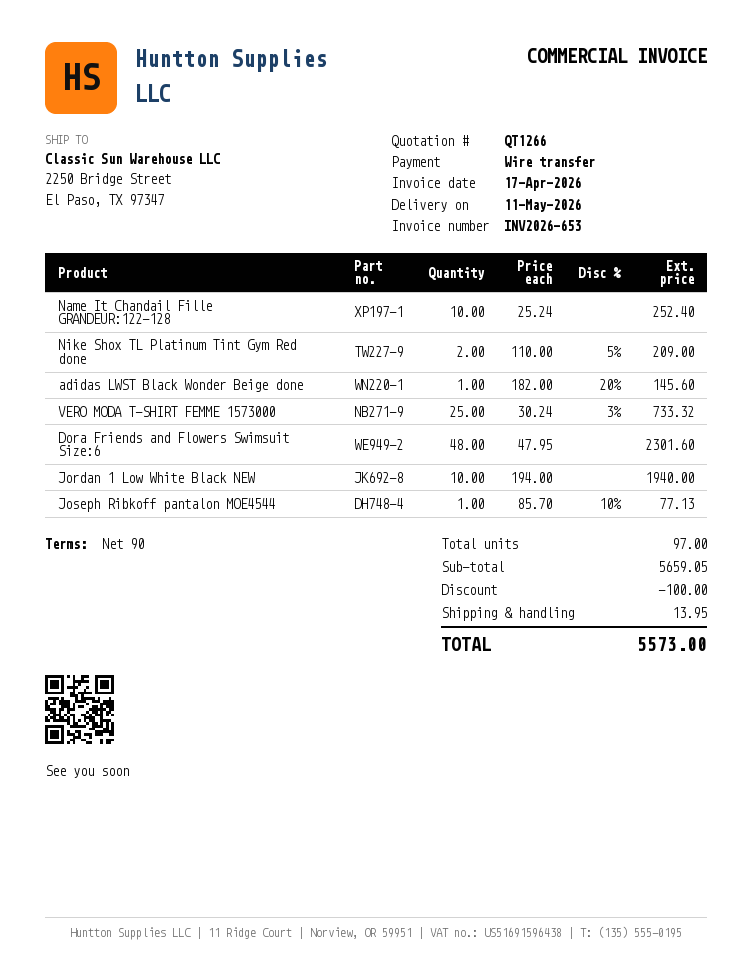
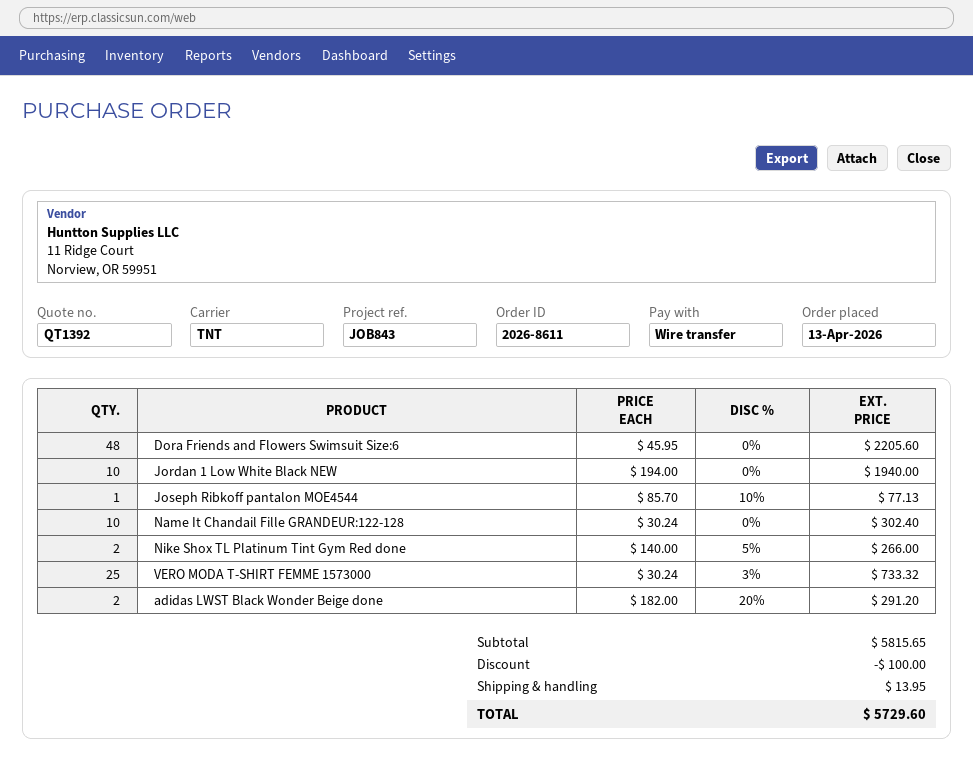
quote number: QT1266 -> QT1392
Name It Chandail Fille GRANDEUR:122-128: 10 x 25.24 = 252.40 -> 10 x 30.24 = 302.40
Nike Shox TL Platinum Tint Gym Red done: 2 x 110.00 - 5% = 209.00 -> 2 x 140.00 - 5% = 266.00
adidas LWST Black Wonder Beige done: 1 x 182.00 - 20% = 145.60 -> 2 x 182.00 - 20% = 291.20
Dora Friends and Flowers Swimsuit Size:6: 48 x 47.95 = 2301.60 -> 48 x 45.95 = 2205.60
subtotal: 5659.05 -> 5815.65
total: 5573.00 -> 5729.60

